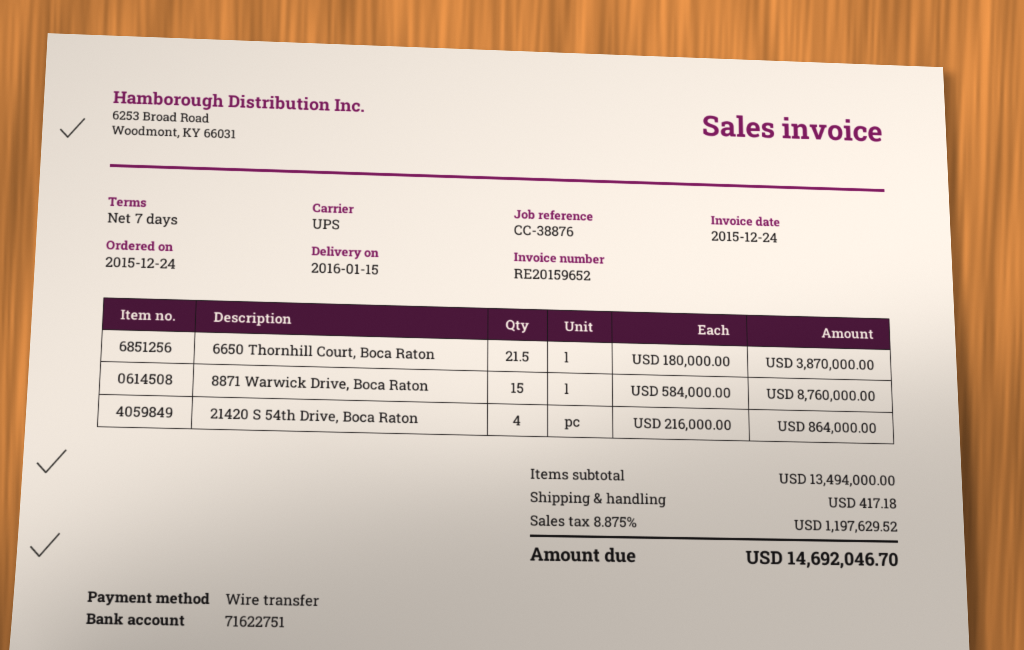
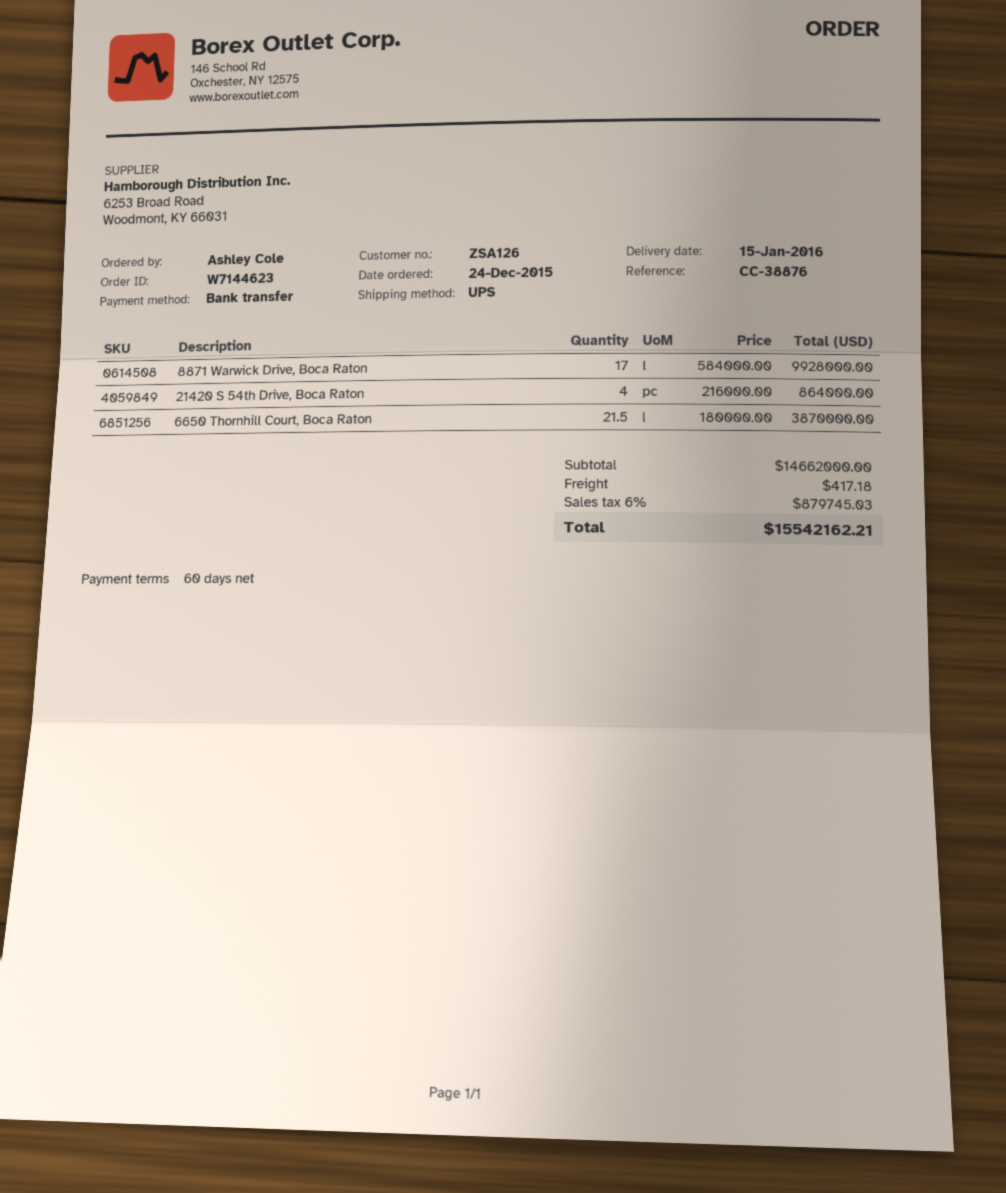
payment terms: 7 days -> 60 days
8871 Warwick Drive, Boca Raton: 15 x 584000.00 = 8760000.00 -> 17 x 584000.00 = 9928000.00
subtotal: 13494000.00 -> 14662000.00
tax: 8.875% = 1197629.52 -> 6% = 879745.03
total: 14692046.70 -> 15542162.21

